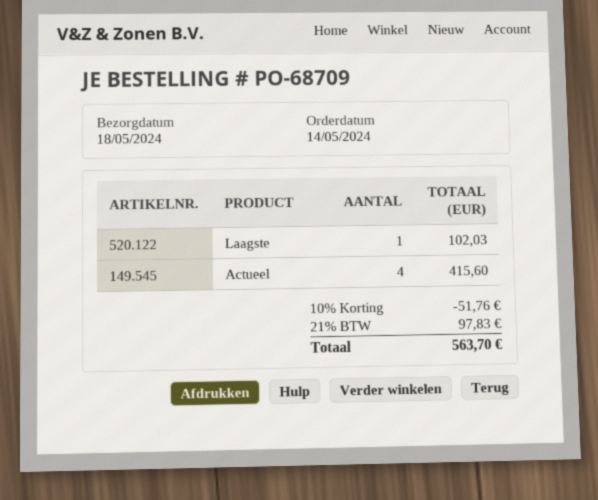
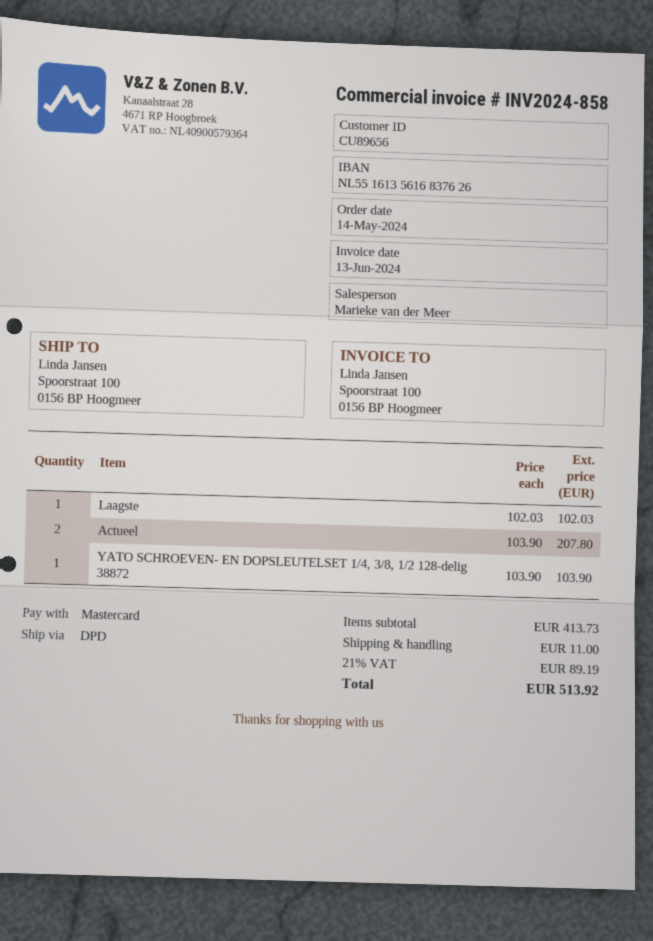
Actueel: 4 for 415.60 -> 2 for 207.80
YATO SCHROEVEN- EN DOPSLEUTELSET 1/4, 3/8, 1/2 128-delig 38872: none -> 1 for 103.90
discount: 10% = 51.76 -> none
shipping: none -> 11.00
tax: 21% = 97.83 -> 21% = 89.19
total: 563.70 -> 513.92

